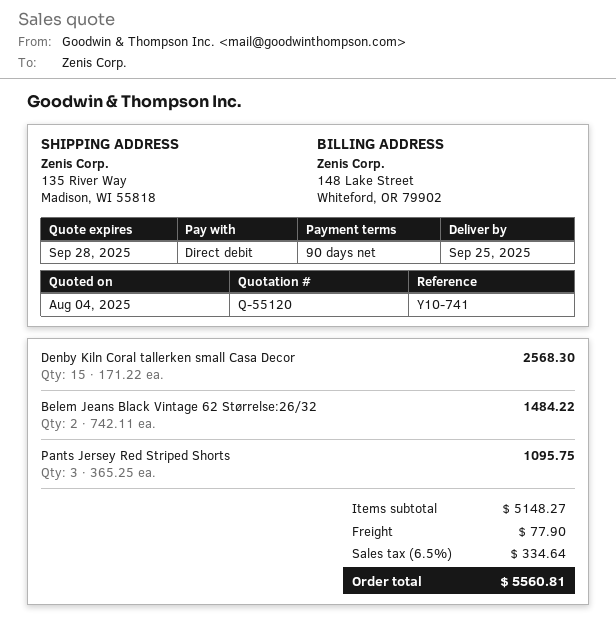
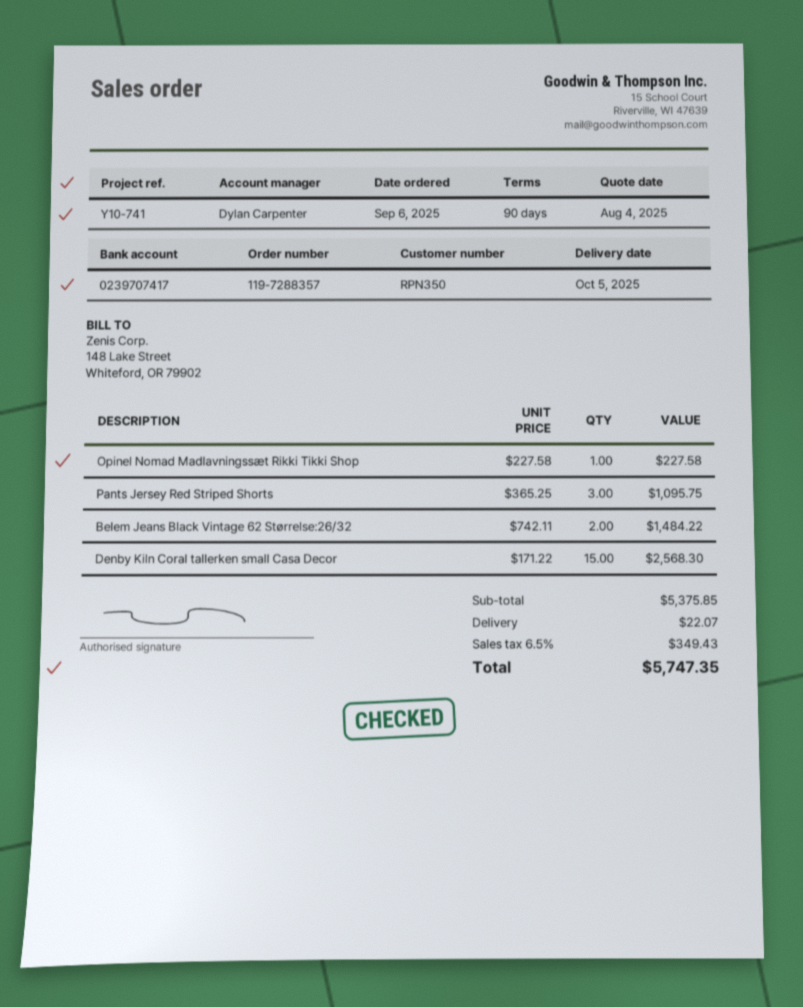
delivery date: 2025-09-25 -> 2025-10-05
Opinel Nomad Madlavningssæt Rikki Tikki Shop: none -> 1 x 227.58 = 227.58
subtotal: 5148.27 -> 5375.85
shipping: 77.90 -> 22.07
tax: 6.5% = 334.64 -> 6.5% = 349.43
total: 5560.81 -> 5747.35

